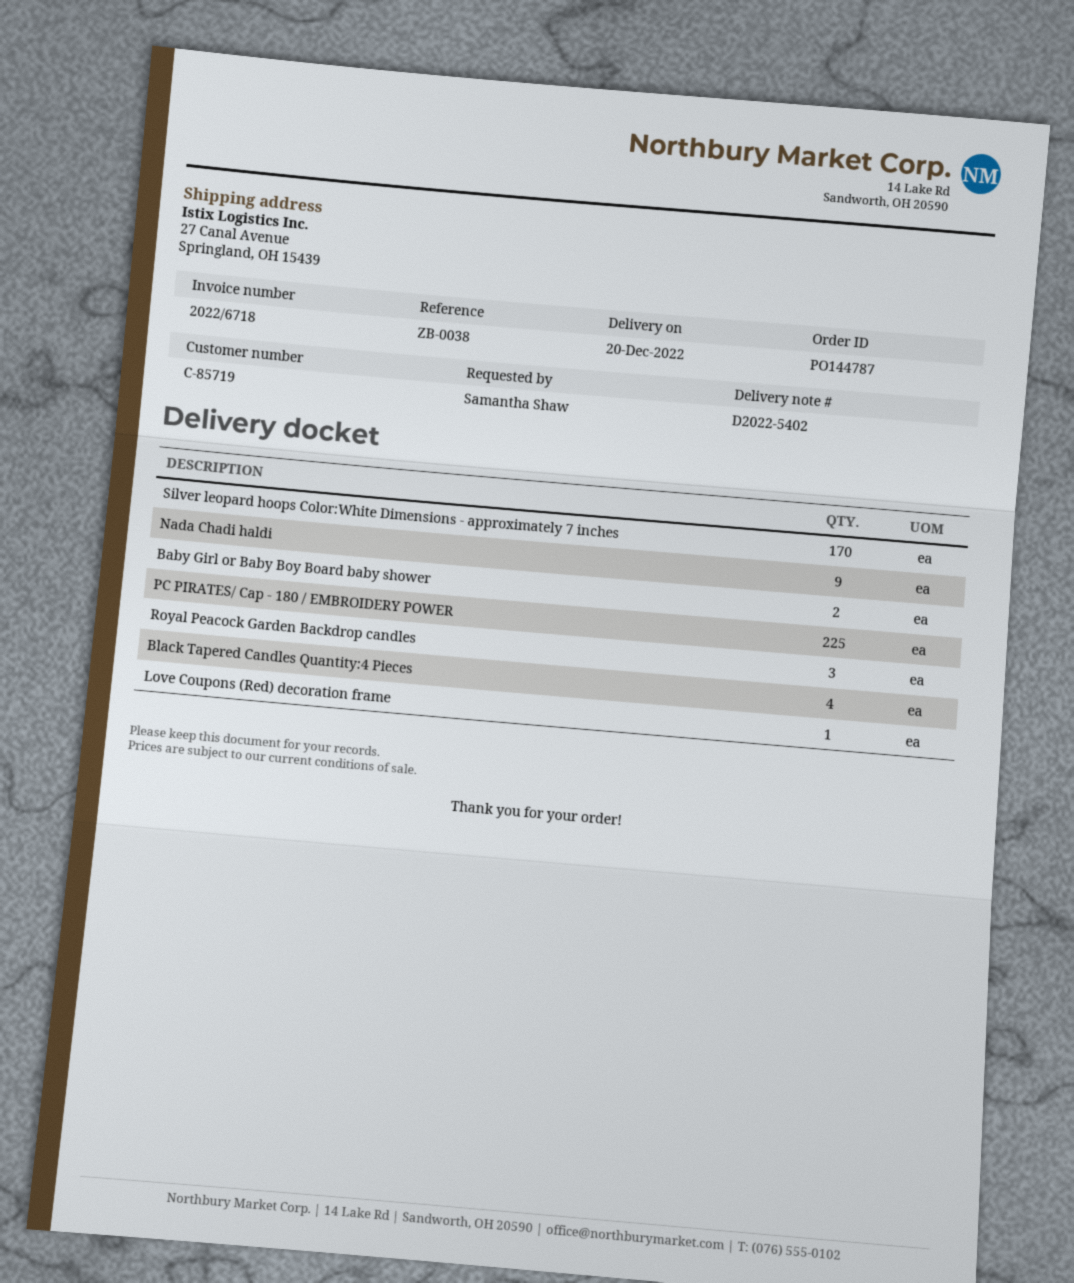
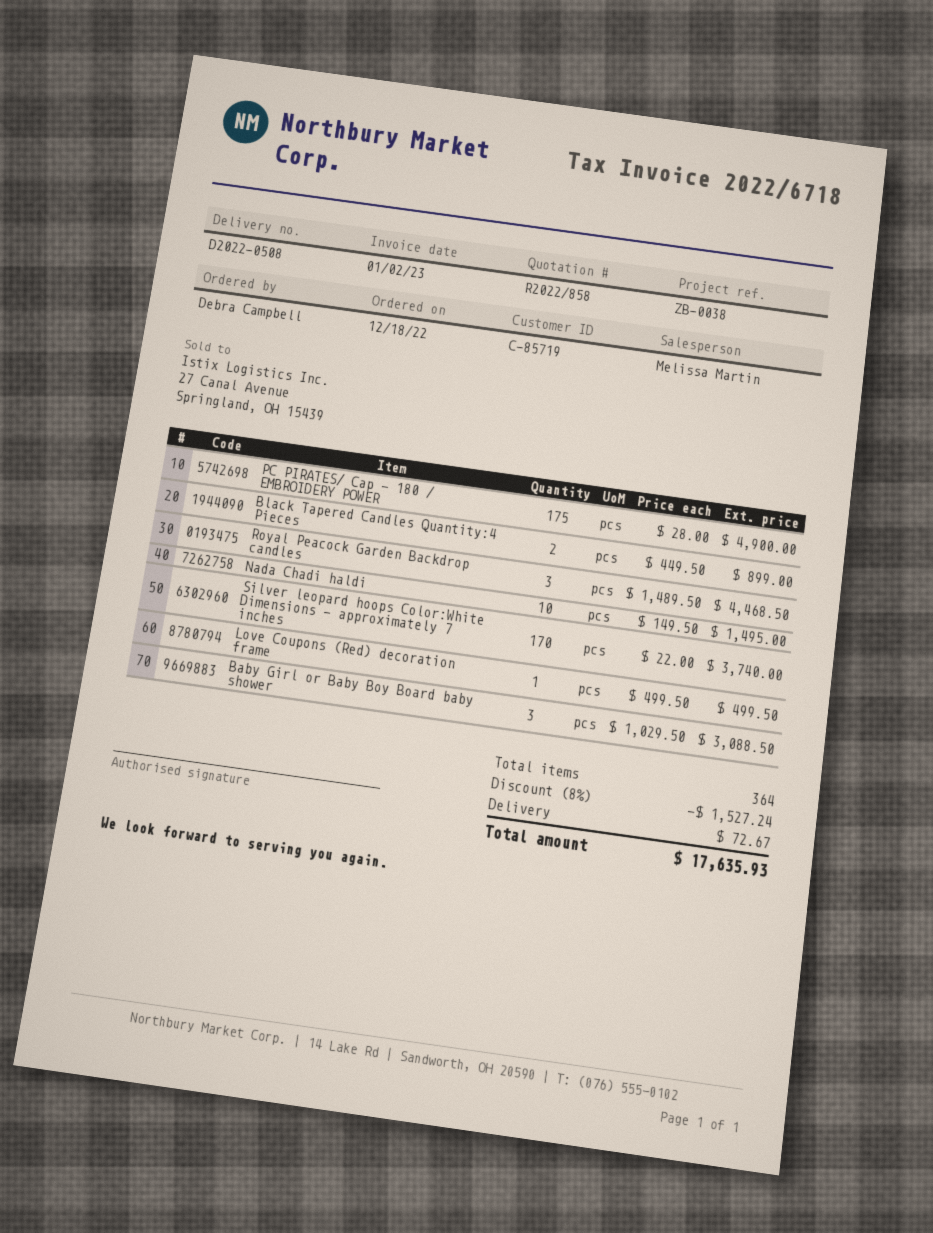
delivery note number: D2022-5402 -> D2022-0508
ordered by: Samantha Shaw -> Debra Campbell
Nada Chadi haldi: 9 -> 10
Baby Girl or Baby Boy Board baby shower: 2 -> 3
PC PIRATES/ Cap - 180 / EMBROIDERY POWER: 225 -> 175
Black Tapered Candles Quantity:4 Pieces: 4 -> 2

